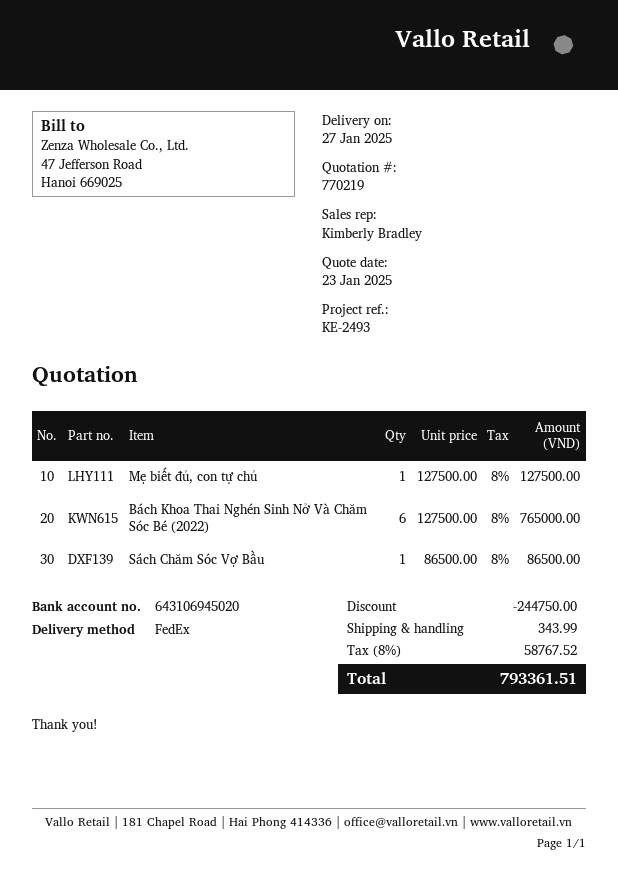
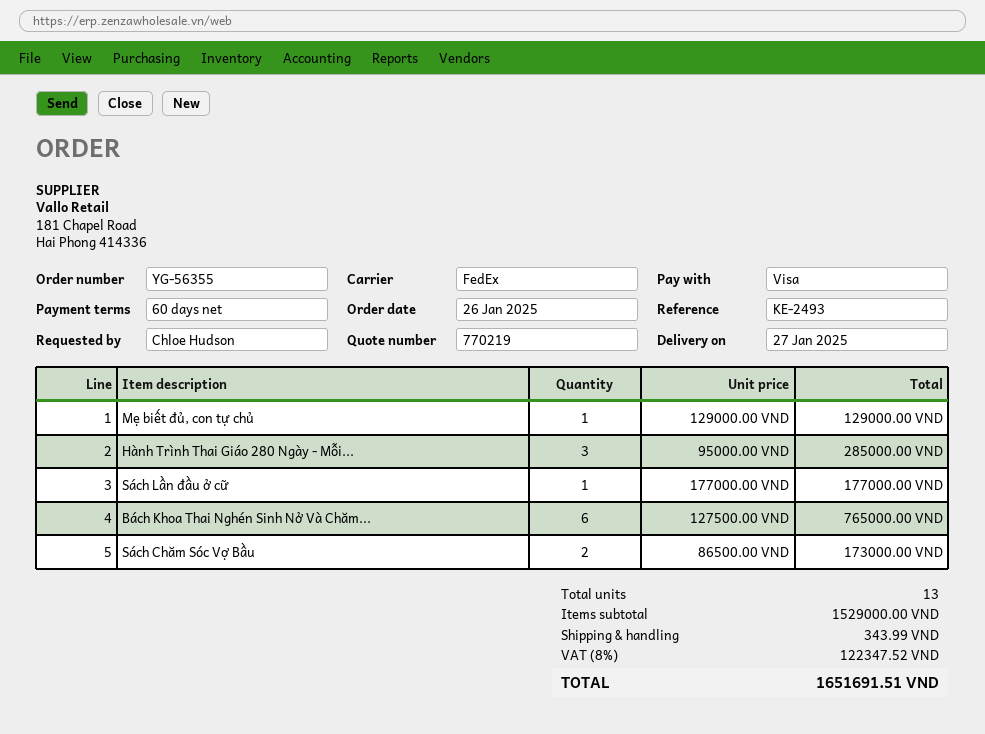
Mẹ biết đủ, con tự chủ: 1 x 127500.00 = 127500.00 -> 1 x 129000.00 = 129000.00
Sách Chăm Sóc Vợ Bầu: 1 x 86500.00 = 86500.00 -> 2 x 86500.00 = 173000.00
Hành Trình Thai Giáo 280 Ngày - Mỗi...: none -> 3 x 95000.00 = 285000.00
Sách Lần đầu ở cữ: none -> 1 x 177000.00 = 177000.00
discount: 244750.00 -> none
tax: 8% = 58767.52 -> 8% = 122347.52
total: 793361.51 -> 1651691.51

